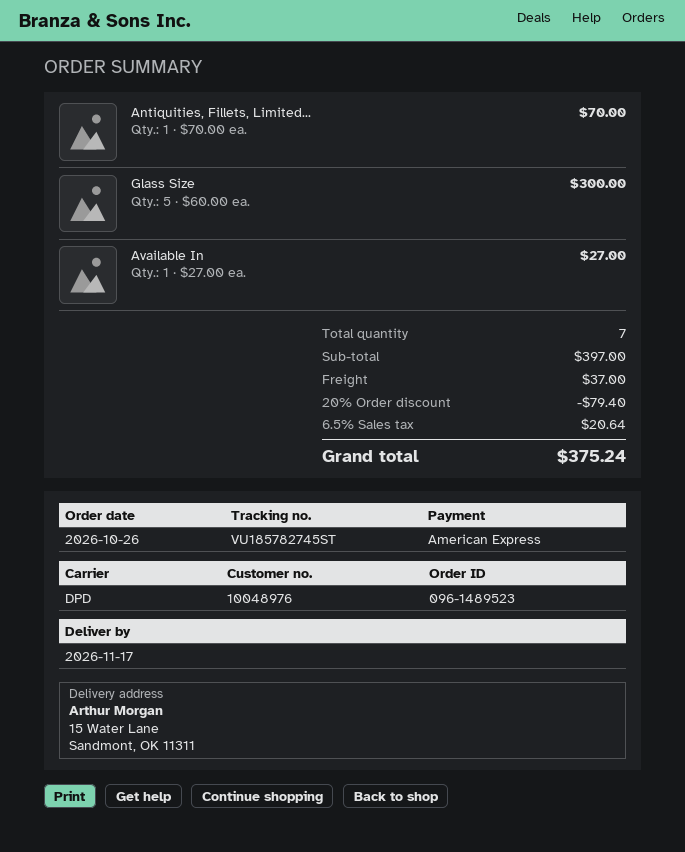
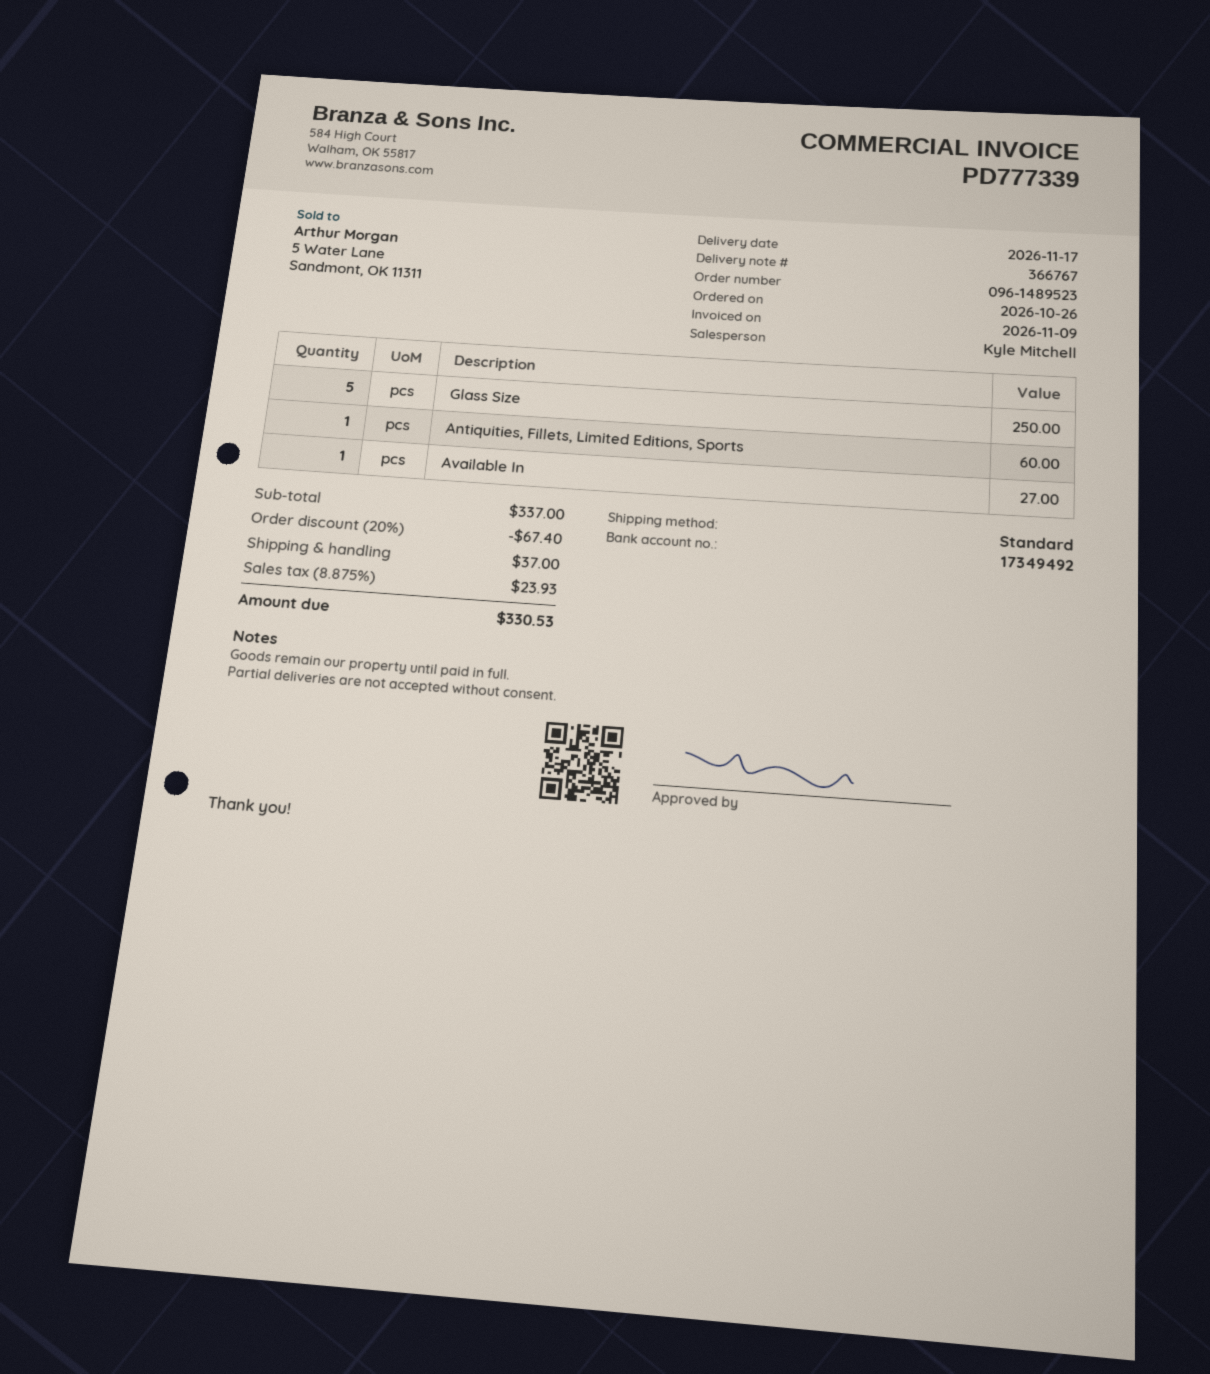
shipping method: DPD -> standard
Antiquities, Fillets, Limited...: 1 for 70.00 -> 1 for 60.00
Glass Size: 5 for 300.00 -> 5 for 250.00
subtotal: 397.00 -> 337.00
discount: 20% = 79.40 -> 20% = 67.40
tax: 6.5% = 20.64 -> 8.875% = 23.93
total: 375.24 -> 330.53

